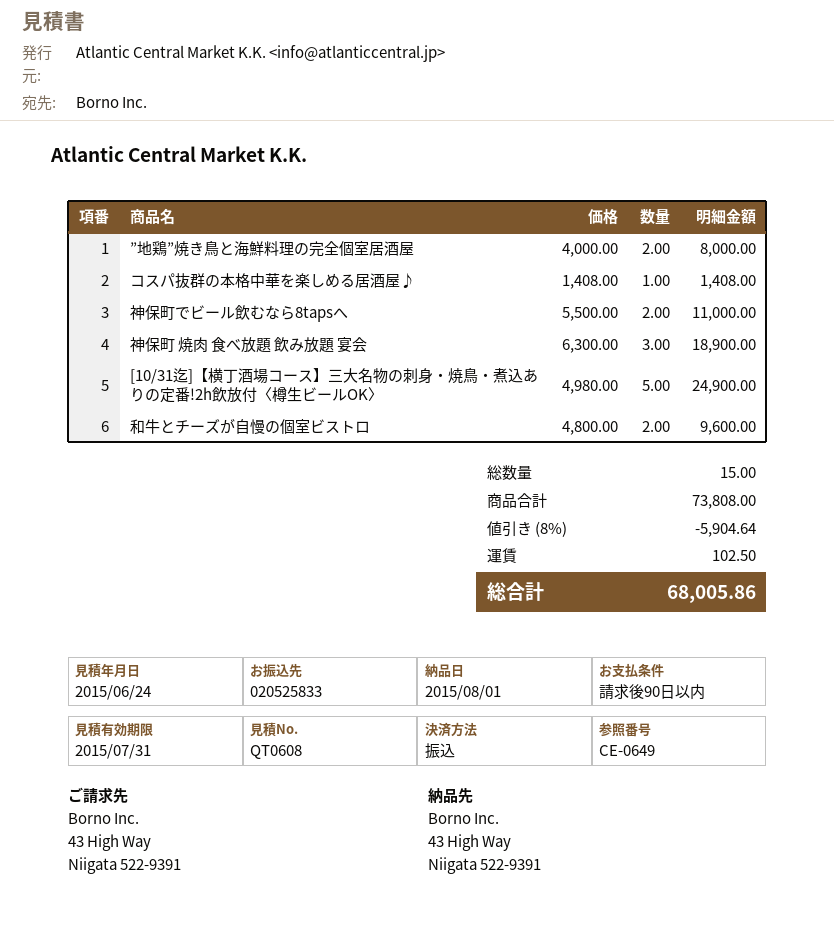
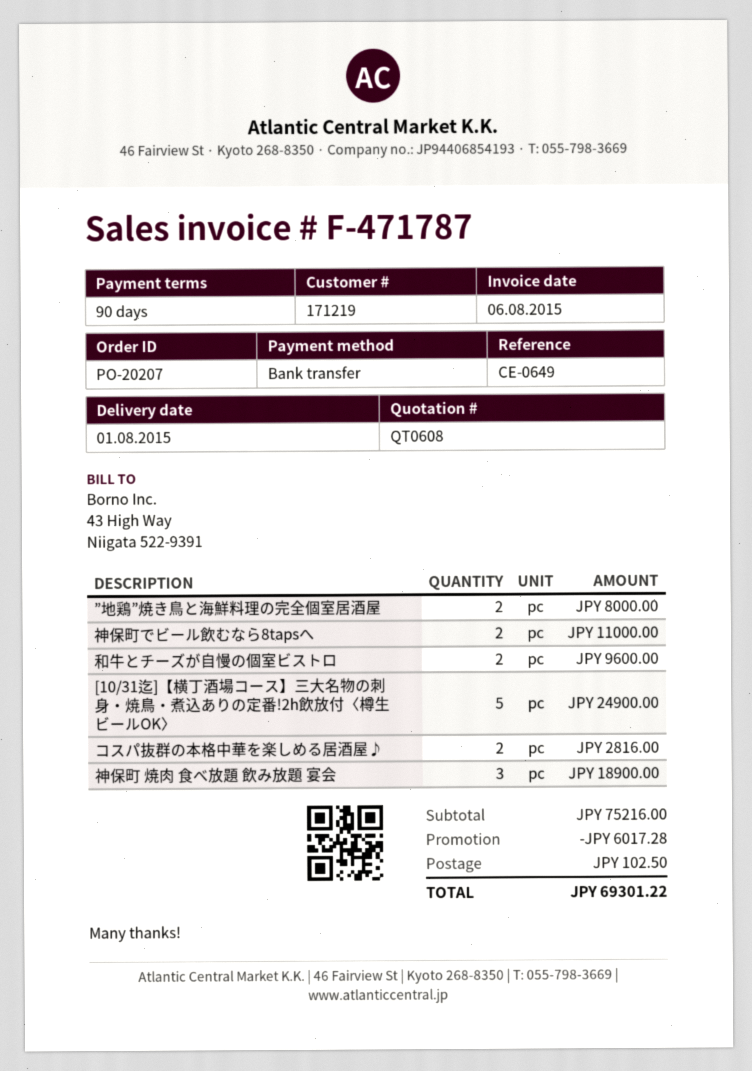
コスパ抜群の本格中華を楽しめる居酒屋♪: 1 for 1408.00 -> 2 for 2816.00
subtotal: 73808.00 -> 75216.00
discount: 5904.64 -> 6017.28
total: 68005.86 -> 69301.22

